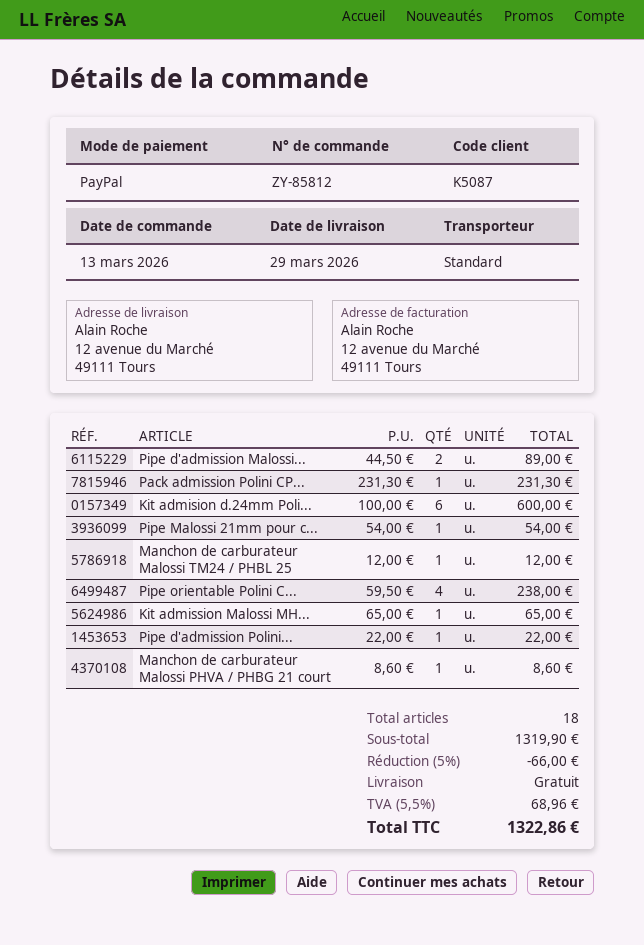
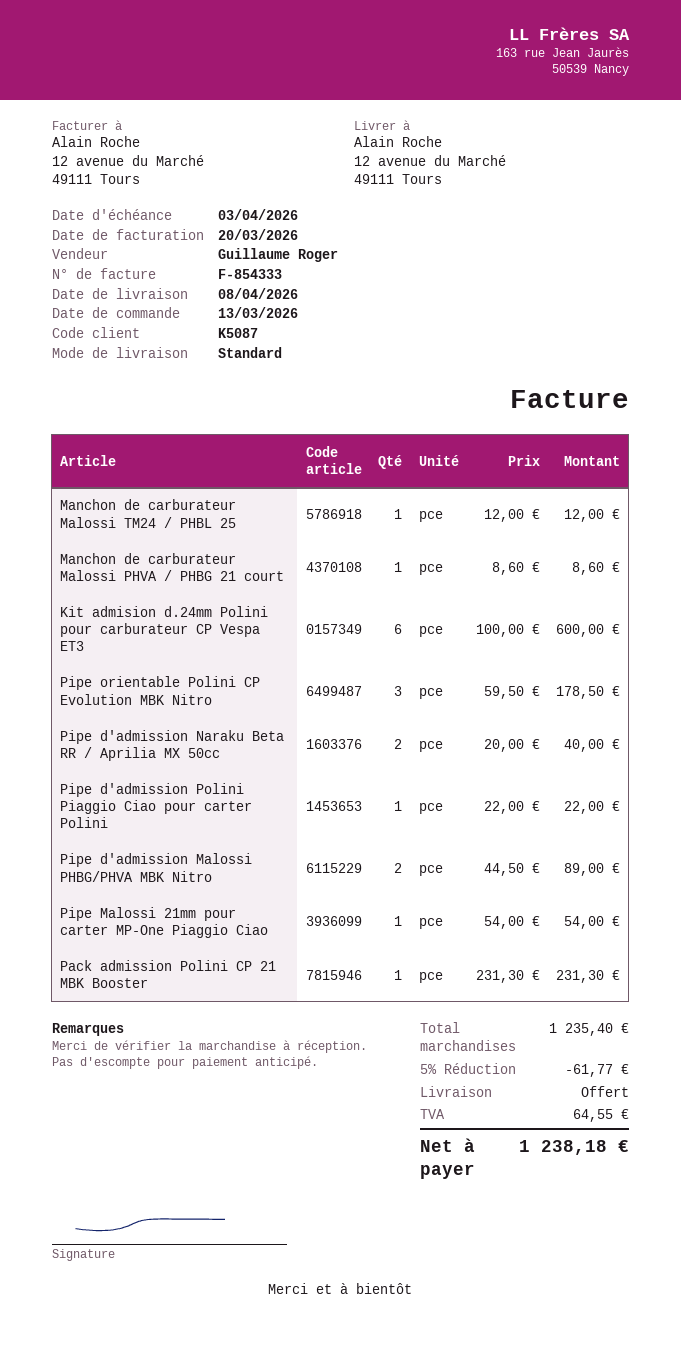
delivery date: 2026-03-29 -> 2026-04-08
Pipe orientable Polini C...: 4 x 59.50 = 238.00 -> 3 x 59.50 = 178.50
Kit admission Malossi MH...: 1 x 65.00 = 65.00 -> none
Pipe d'admission Naraku Beta RR / Aprilia MX 50cc: none -> 2 x 20.00 = 40.00
subtotal: 1319.90 -> 1235.40
discount: 5% = 66.00 -> 5% = 61.77
tax: 68.96 -> 64.55
total: 1322.86 -> 1238.18

